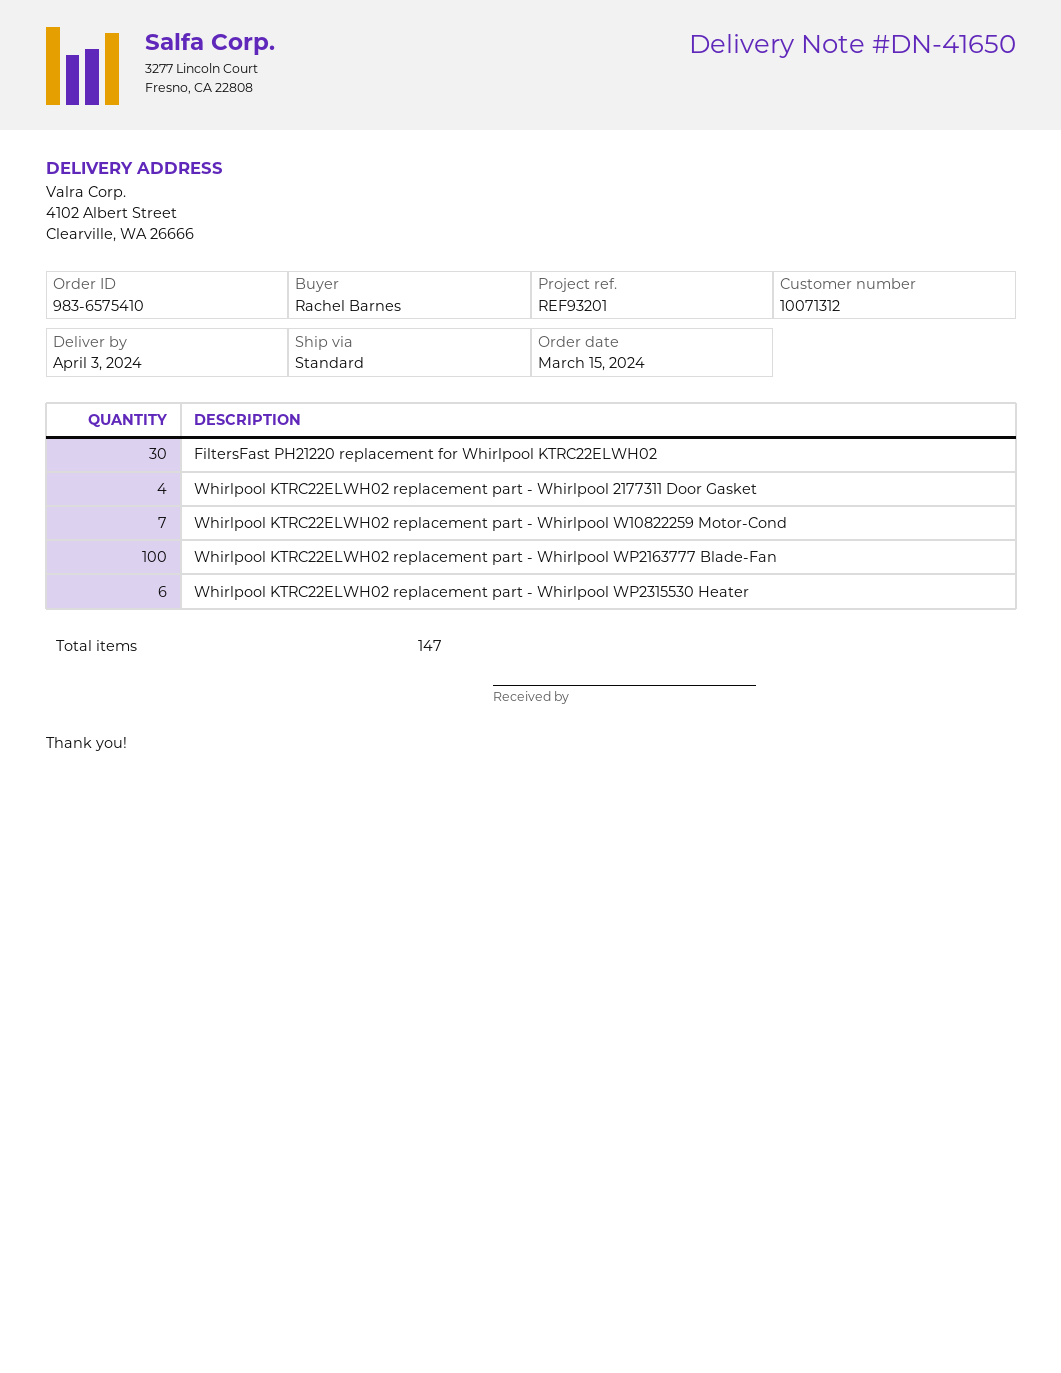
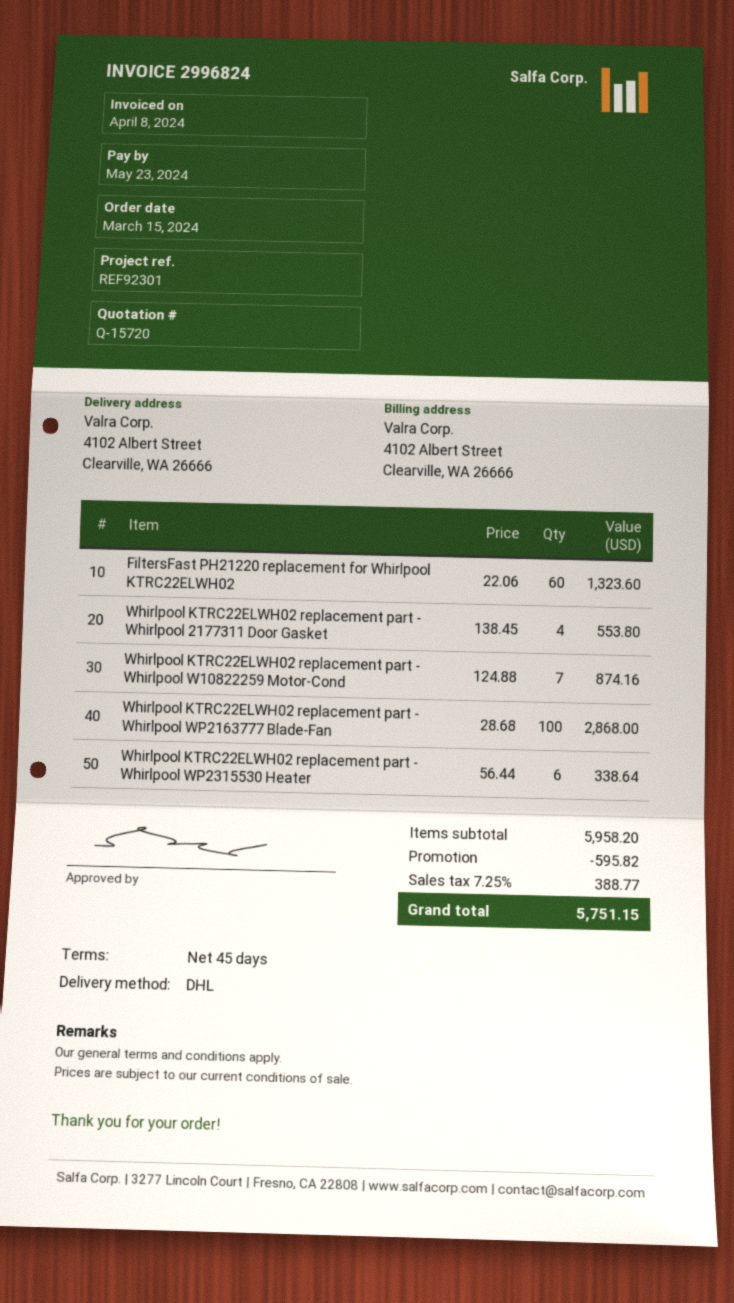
reference: REF93201 -> REF92301
shipping method: standard -> DHL
FiltersFast PH21220 replacement for Whirlpool KTRC22ELWH02: 30 -> 60

